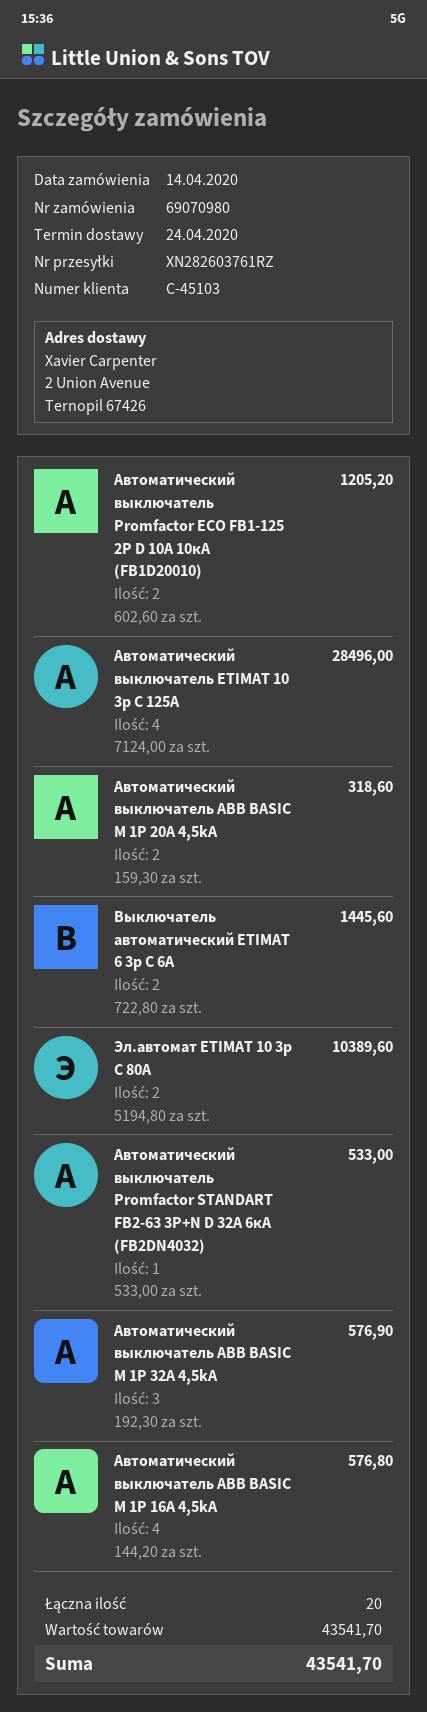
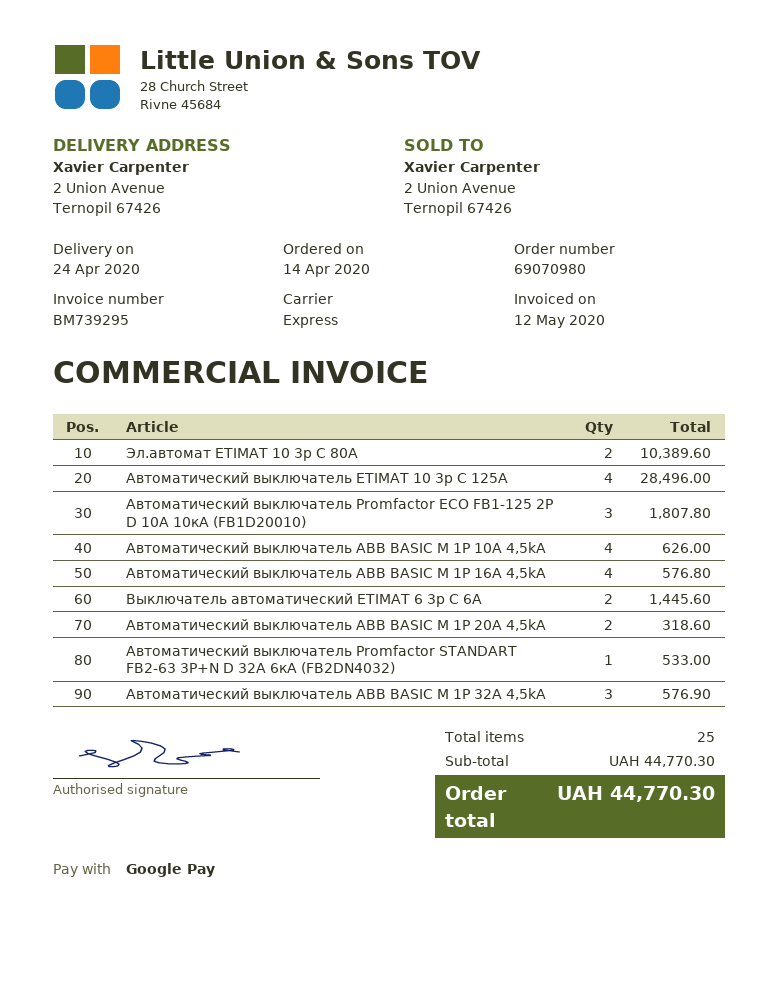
Автоматический выключатель Promfactor ECO FB1-125 2P D 10A 10кА (FB1D20010): 2 for 1205.20 -> 3 for 1807.80
Автоматический выключатель ABB BASIC M 1Р 10А 4,5kA: none -> 4 for 626.00
total quantity: 20 -> 25
subtotal: 43541.70 -> 44770.30
total: 43541.70 -> 44770.30

